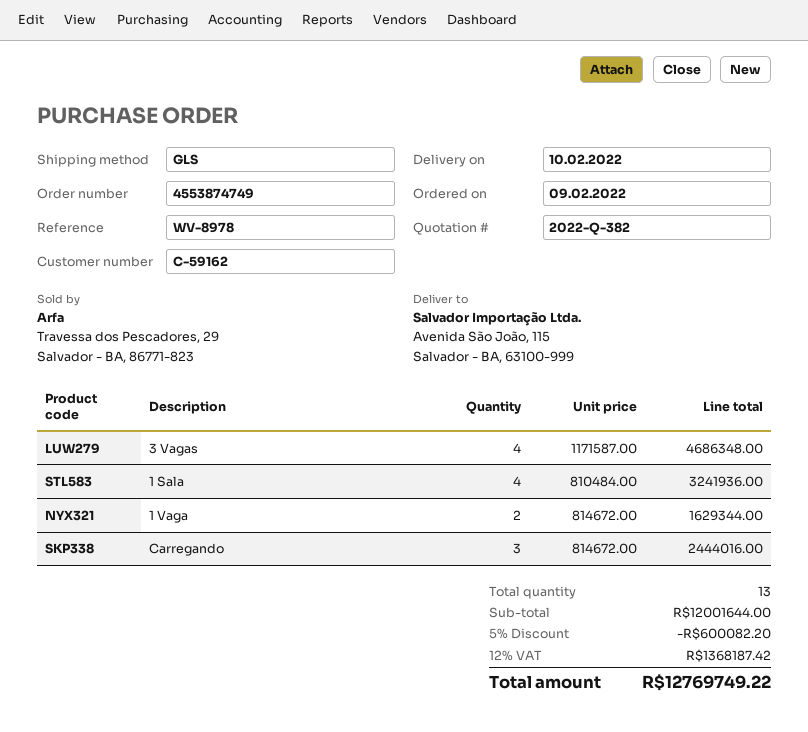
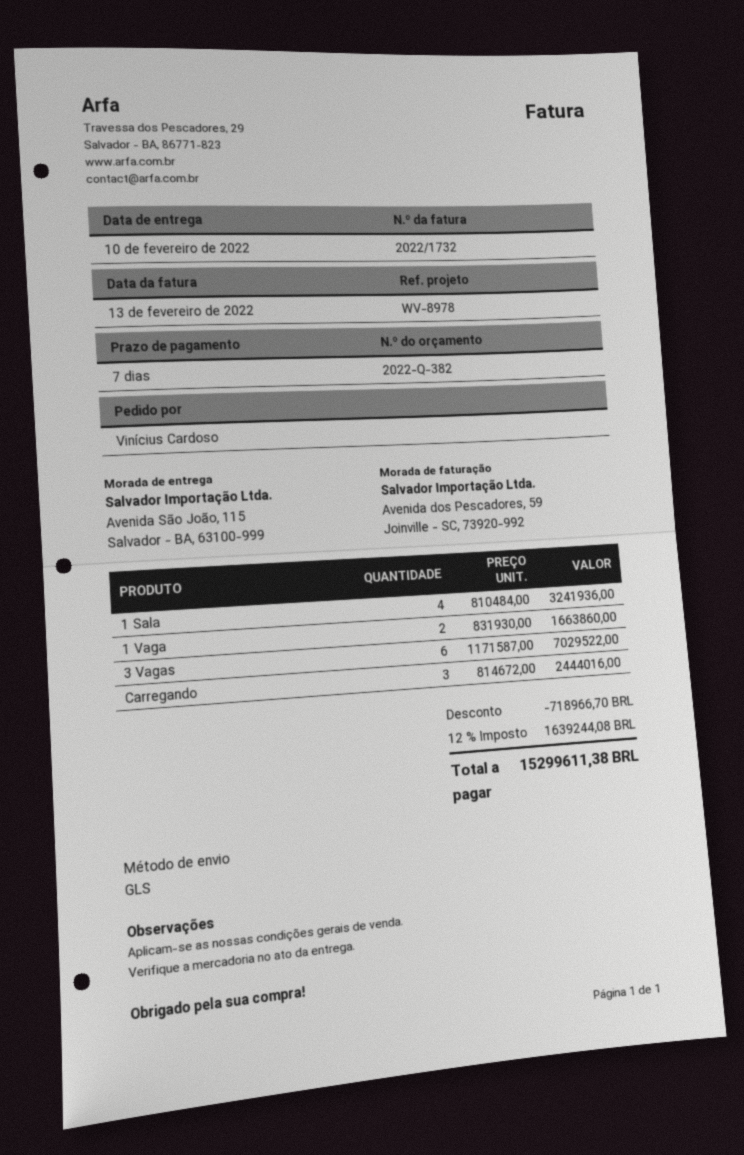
3 Vagas: 4 x 1171587.00 = 4686348.00 -> 6 x 1171587.00 = 7029522.00
1 Vaga: 2 x 814672.00 = 1629344.00 -> 2 x 831930.00 = 1663860.00
discount: 600082.20 -> 718966.70
tax: 12% = 1368187.42 -> 12% = 1639244.08
total: 12769749.22 -> 15299611.38

